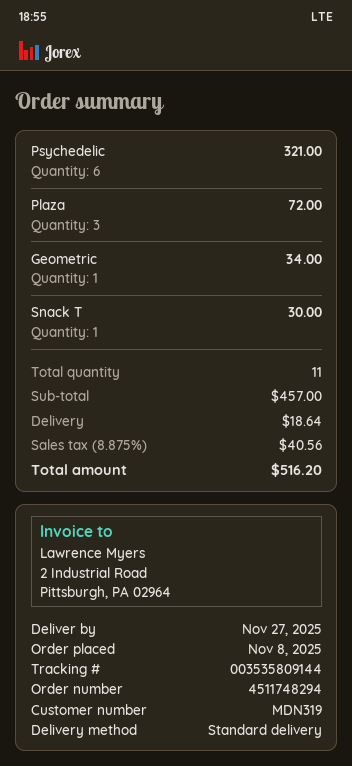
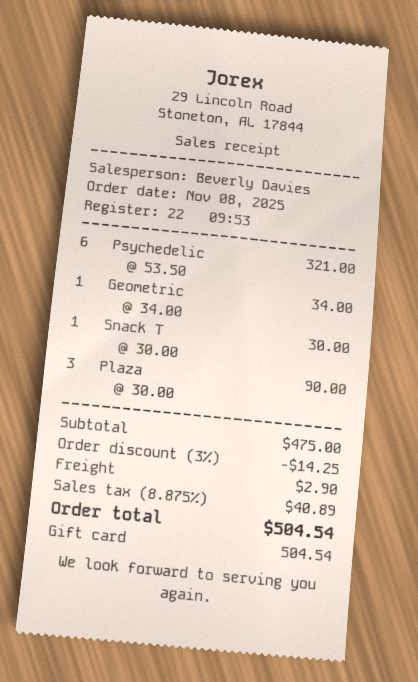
Plaza: 3 for 72.00 -> 3 for 90.00
subtotal: 457.00 -> 475.00
discount: none -> 3% = 14.25
shipping: 18.64 -> 2.90
tax: 8.875% = 40.56 -> 8.875% = 40.89
total: 516.20 -> 504.54

